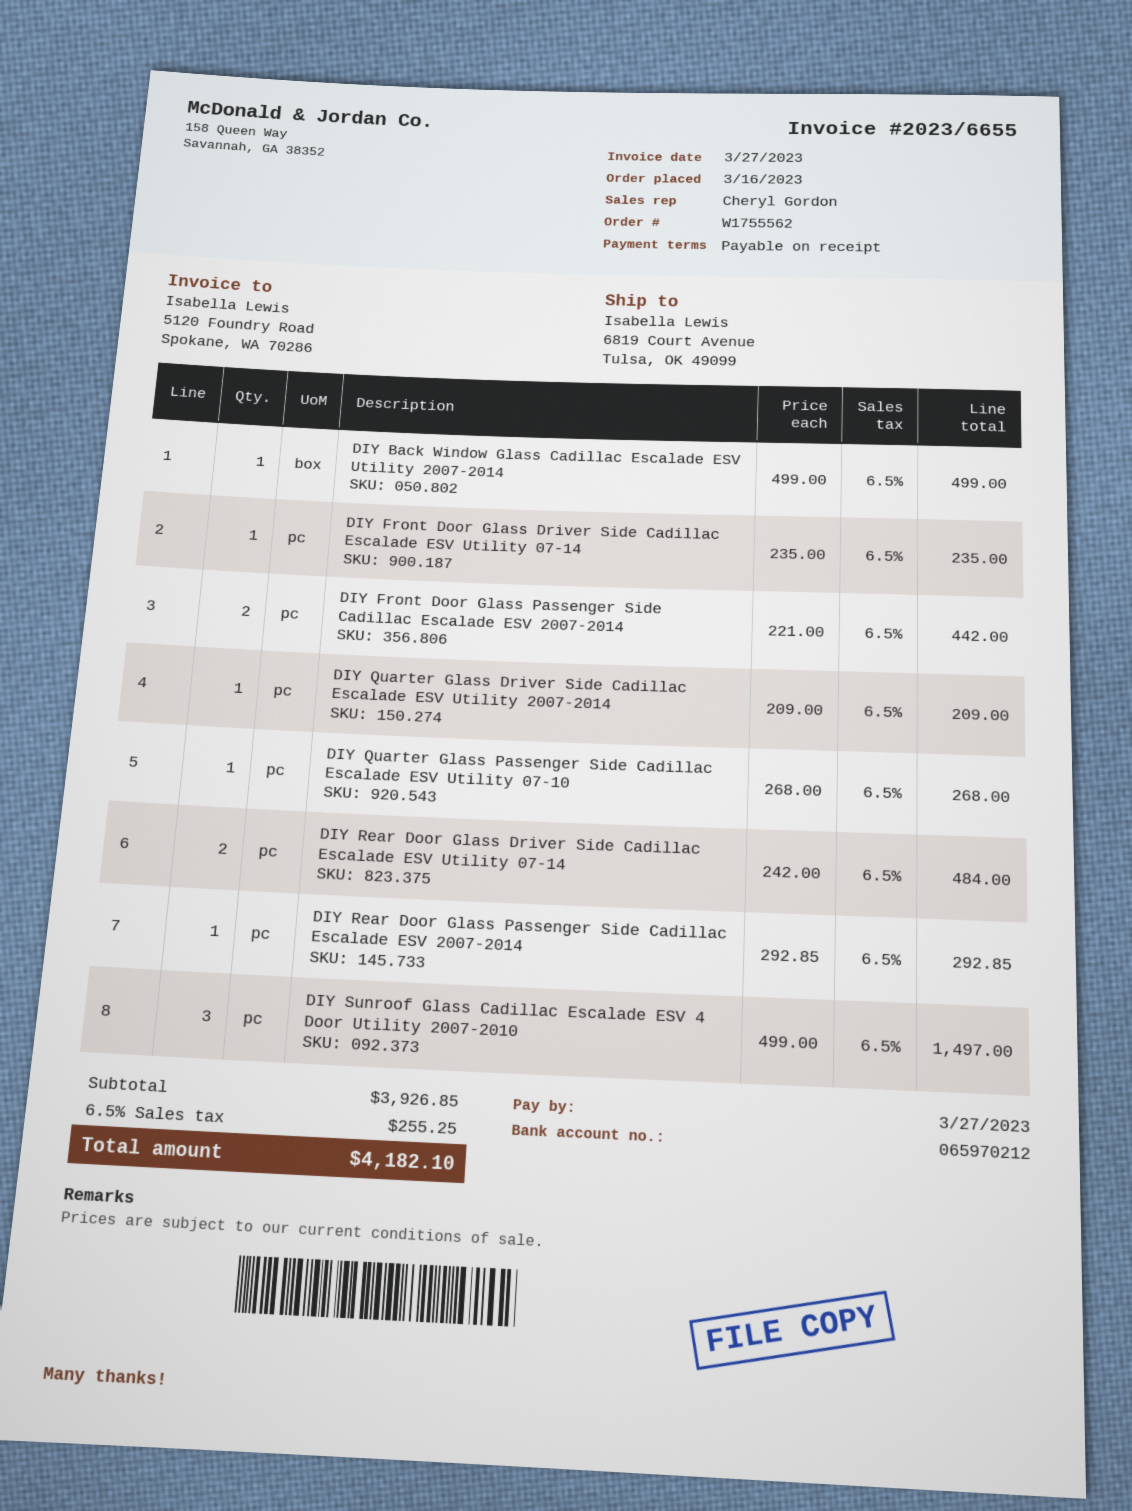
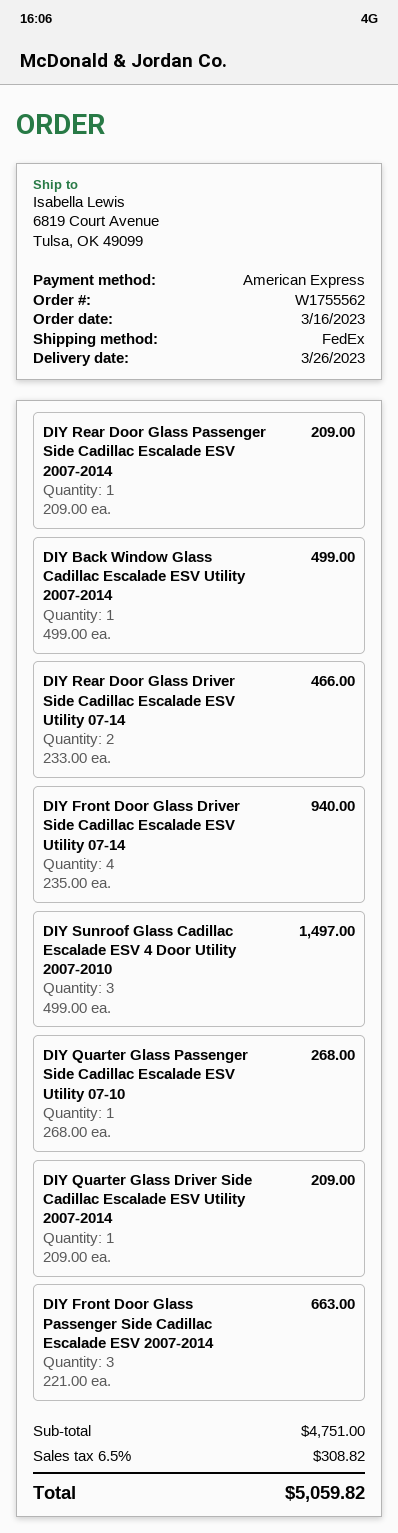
DIY Front Door Glass Driver Side Cadillac Escalade ESV Utility 07-14: 1 x 235.00 = 235.00 -> 4 x 235.00 = 940.00
DIY Front Door Glass Passenger Side Cadillac Escalade ESV 2007-2014: 2 x 221.00 = 442.00 -> 3 x 221.00 = 663.00
DIY Rear Door Glass Driver Side Cadillac Escalade ESV Utility 07-14: 2 x 242.00 = 484.00 -> 2 x 233.00 = 466.00
DIY Rear Door Glass Passenger Side Cadillac Escalade ESV 2007-2014: 1 x 292.85 = 292.85 -> 1 x 209.00 = 209.00
subtotal: 3926.85 -> 4751.00
tax: 6.5% = 255.25 -> 6.5% = 308.82
total: 4182.10 -> 5059.82

